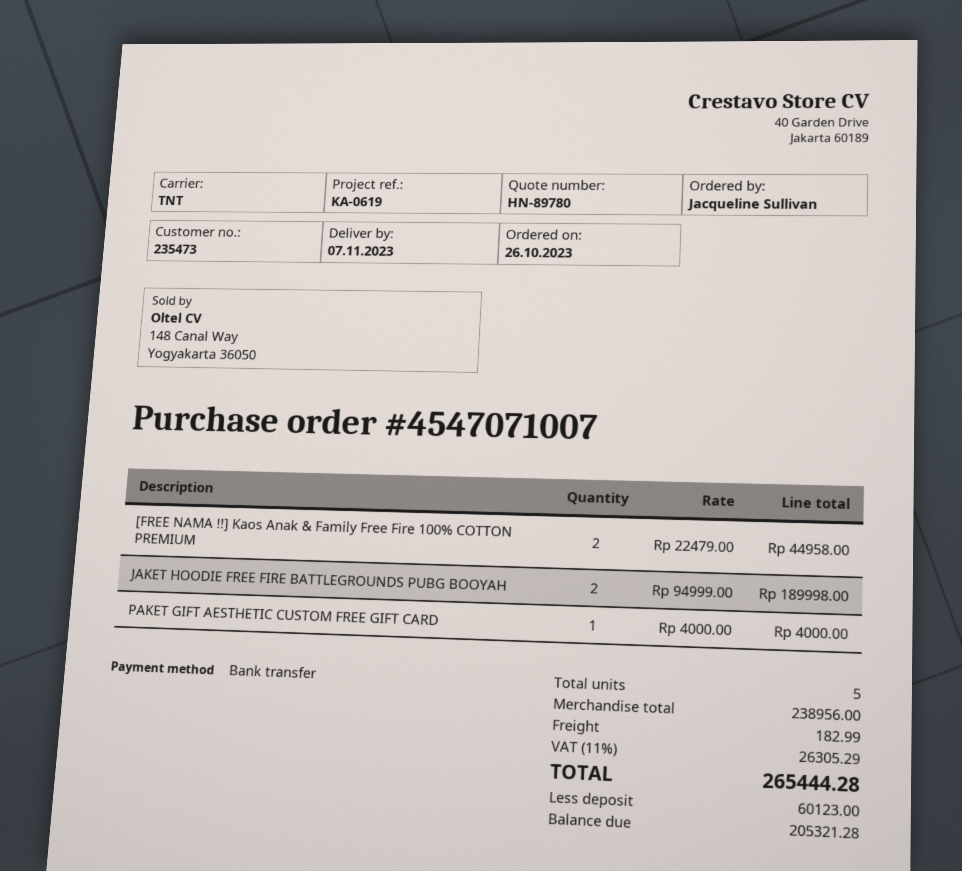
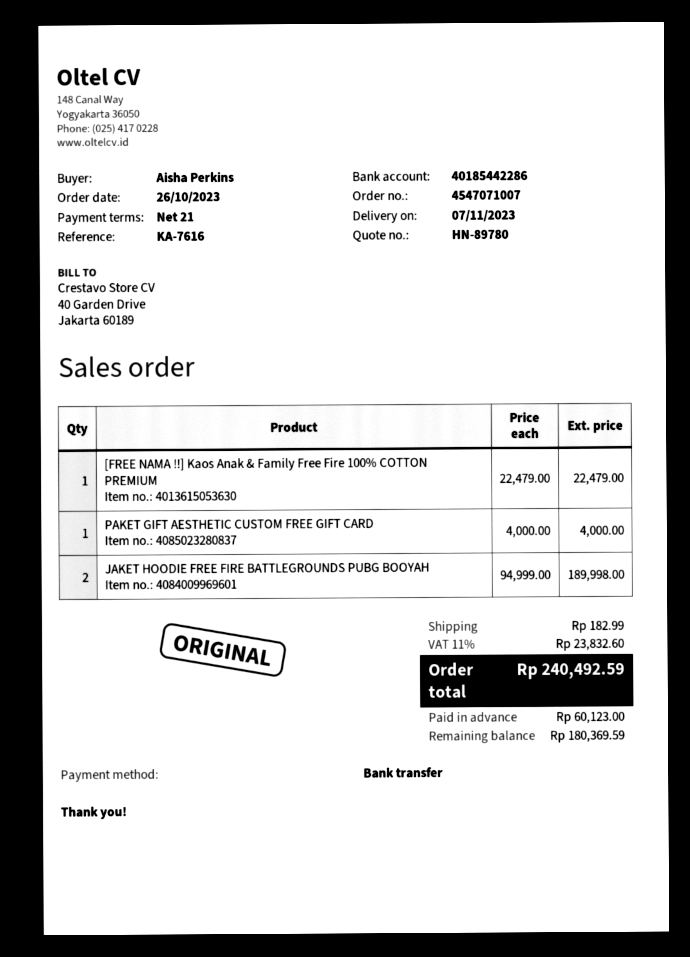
reference: KA-0619 -> KA-7616
ordered by: Jacqueline Sullivan -> Aisha Perkins
[FREE NAMA !!] Kaos Anak & Family Free Fire 100% COTTON PREMIUM: 2 x 22479.00 = 44958.00 -> 1 x 22479.00 = 22479.00
tax: 11% = 26305.29 -> 11% = 23832.60
total: 265444.28 -> 240492.59
balance: 205321.28 -> 180369.59

